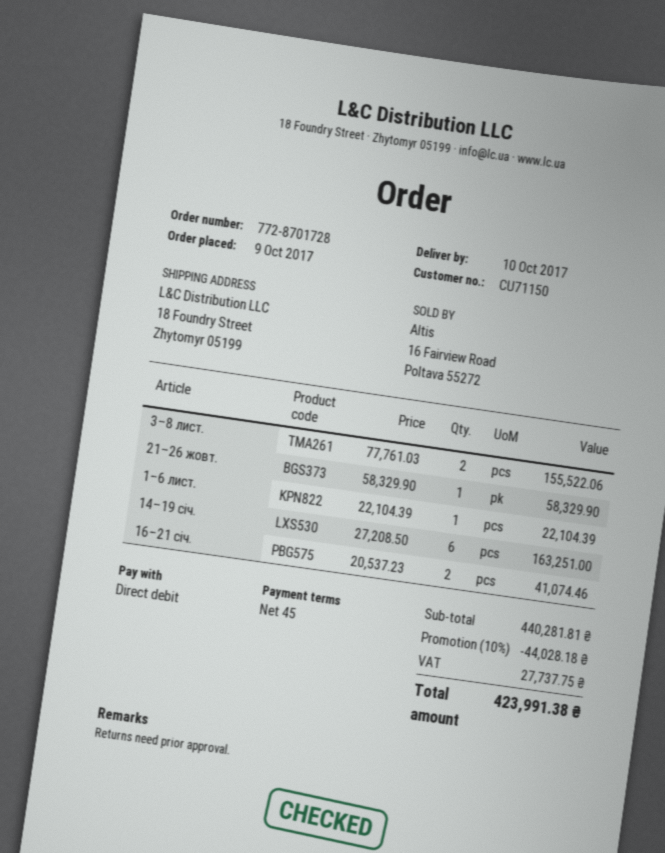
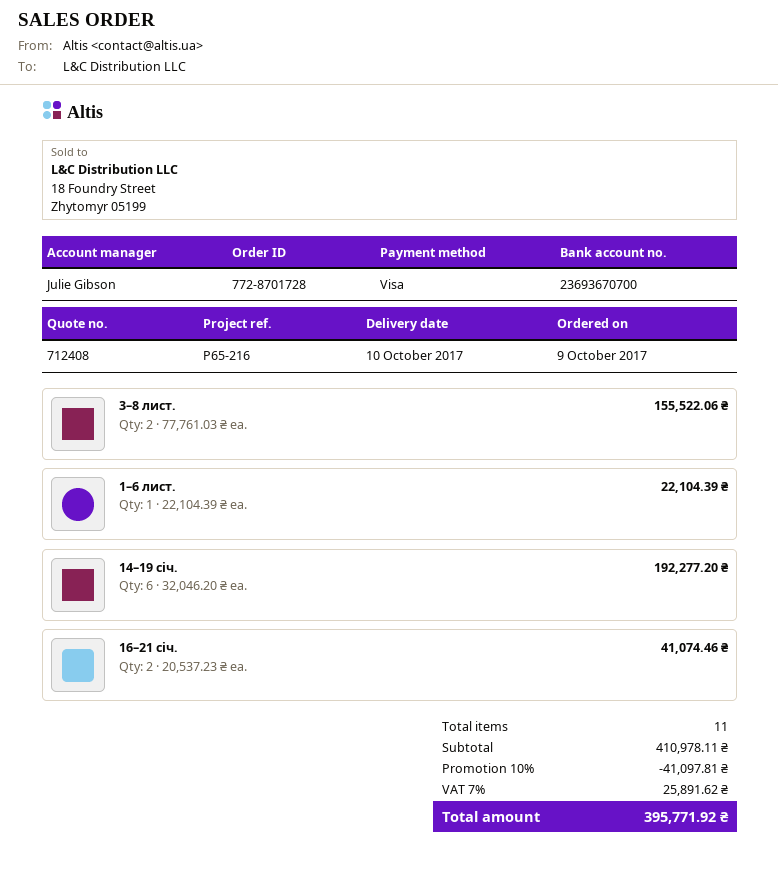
payment method: direct debit -> Visa
21–26 жовт.: 1 x 58329.90 = 58329.90 -> none
14–19 січ.: 6 x 27208.50 = 163251.00 -> 6 x 32046.20 = 192277.20
subtotal: 440281.81 -> 410978.11
discount: 10% = 44028.18 -> 10% = 41097.81
tax: 27737.75 -> 25891.62
total: 423991.38 -> 395771.92

